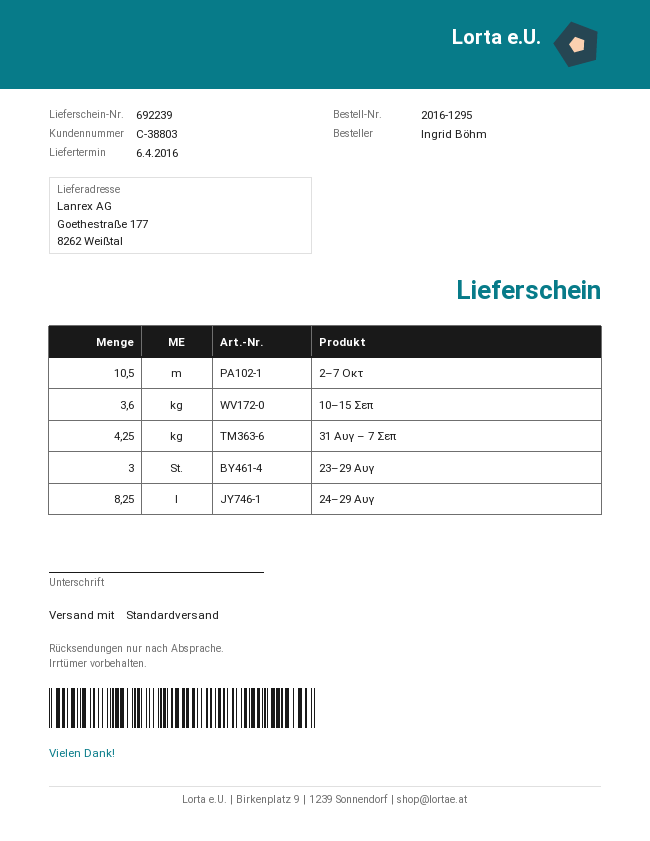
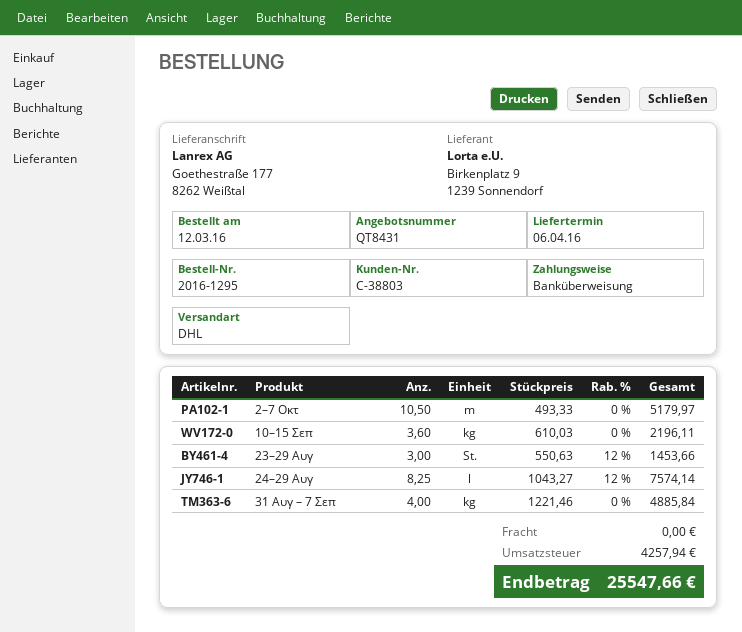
shipping method: standard -> DHL
31 Αυγ – 7 Σεπ: 4.25 -> 4

